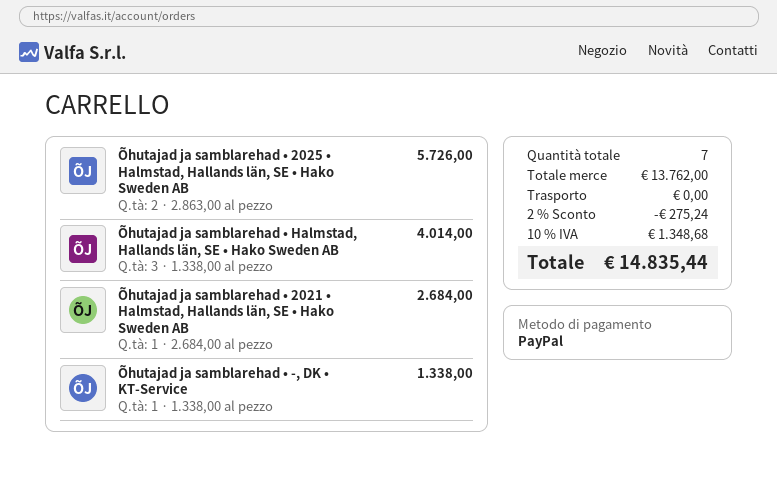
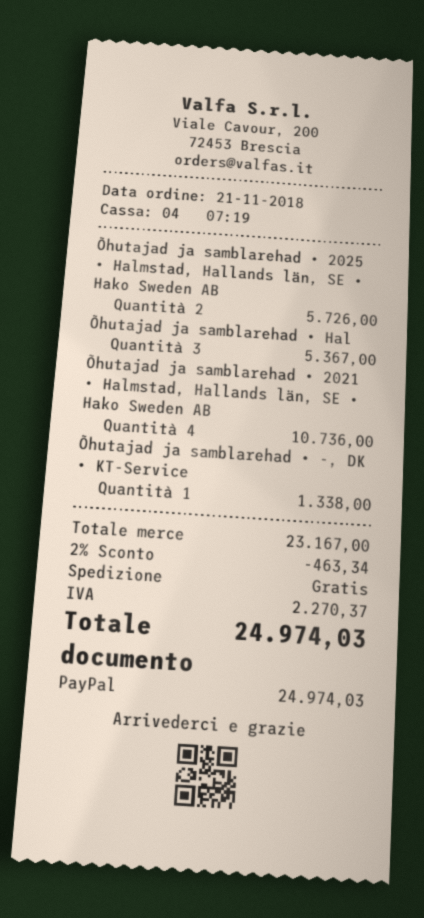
Õhutajad ja samblarehad • Halmstad, Hallands län, SE • Hako Sweden AB: 3 for 4014.00 -> 3 for 5367.00
Õhutajad ja samblarehad • 2021 • Halmstad, Hallands län, SE • Hako Sweden AB: 1 for 2684.00 -> 4 for 10736.00
subtotal: 13762.00 -> 23167.00
discount: 2% = 275.24 -> 2% = 463.34
tax: 1348.68 -> 2270.37
total: 14835.44 -> 24974.03

